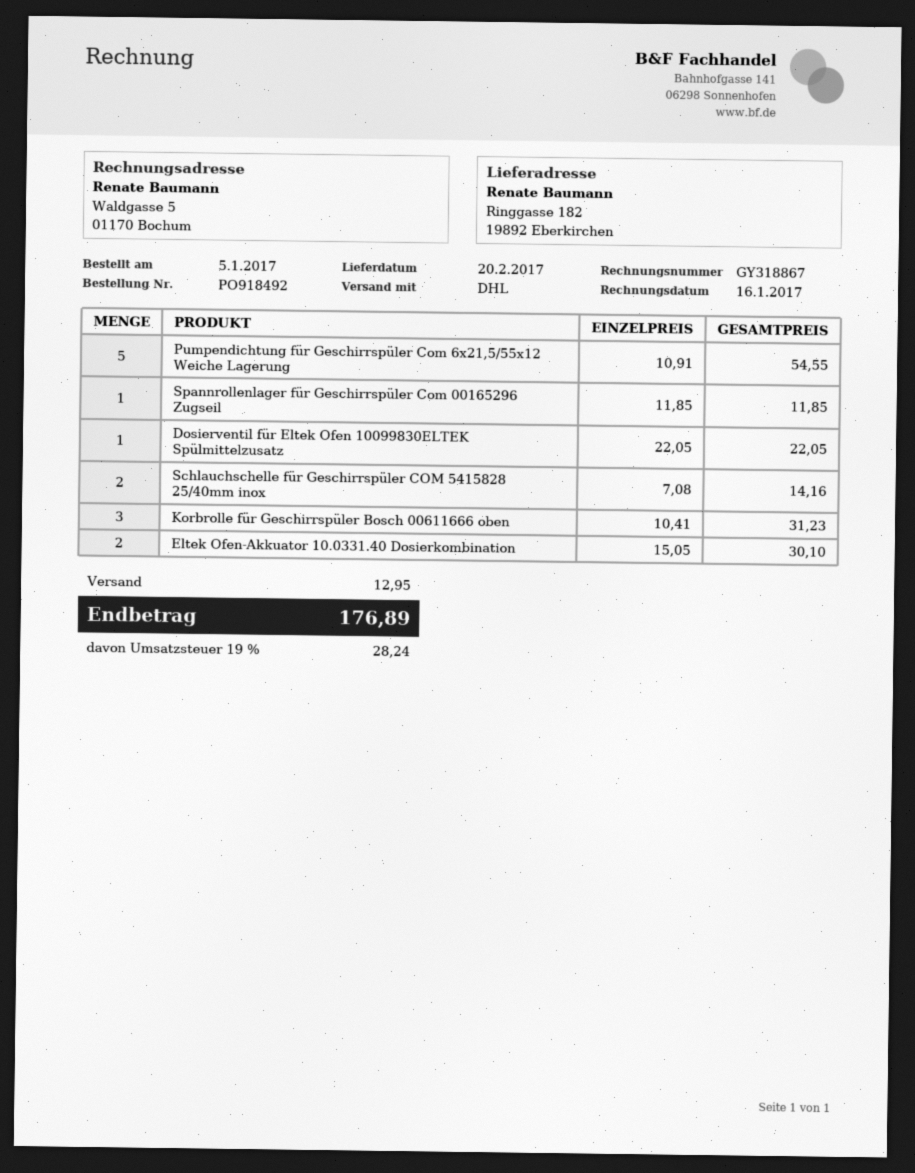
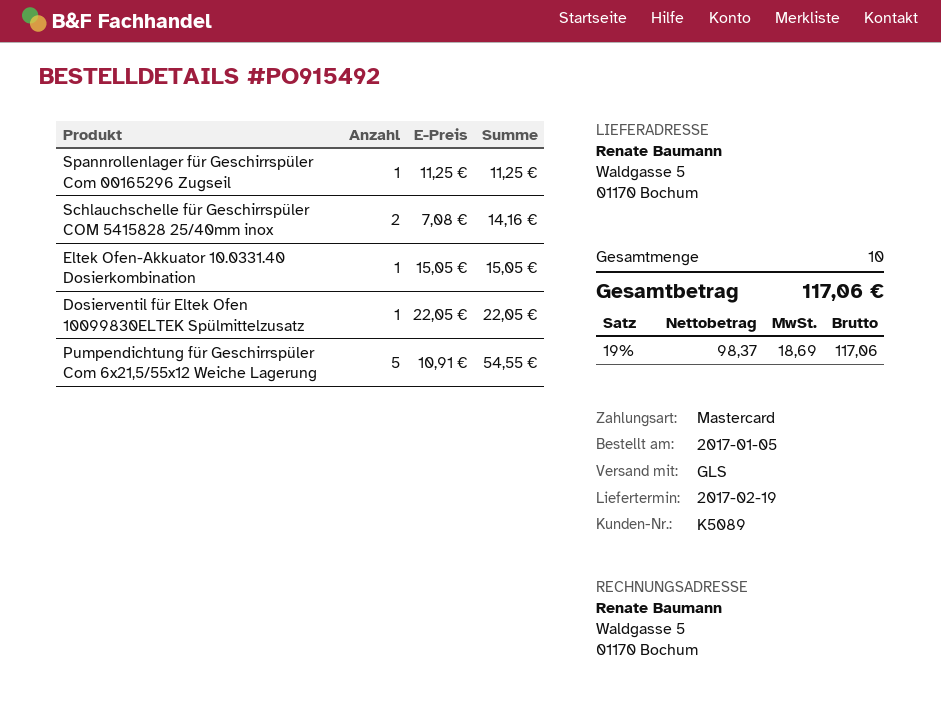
order number: PO918492 -> PO915492
delivery date: 2017-02-20 -> 2017-02-19
shipping method: DHL -> GLS
ship to: Ringgasse 182, 19892 Eberkirchen -> Waldgasse 5, 01170 Bochum
Spannrollenlager für Geschirrspüler Com 00165296 Zugseil: 1 x 11.85 = 11.85 -> 1 x 11.25 = 11.25
Korbrolle für Geschirrspüler Bosch 00611666 oben: 3 x 10.41 = 31.23 -> none
Eltek Ofen-Akkuator 10.0331.40 Dosierkombination: 2 x 15.05 = 30.10 -> 1 x 15.05 = 15.05
shipping: 12.95 -> none
tax: 19% = 28.24 -> 19% = 18.69
total: 176.89 -> 117.06

